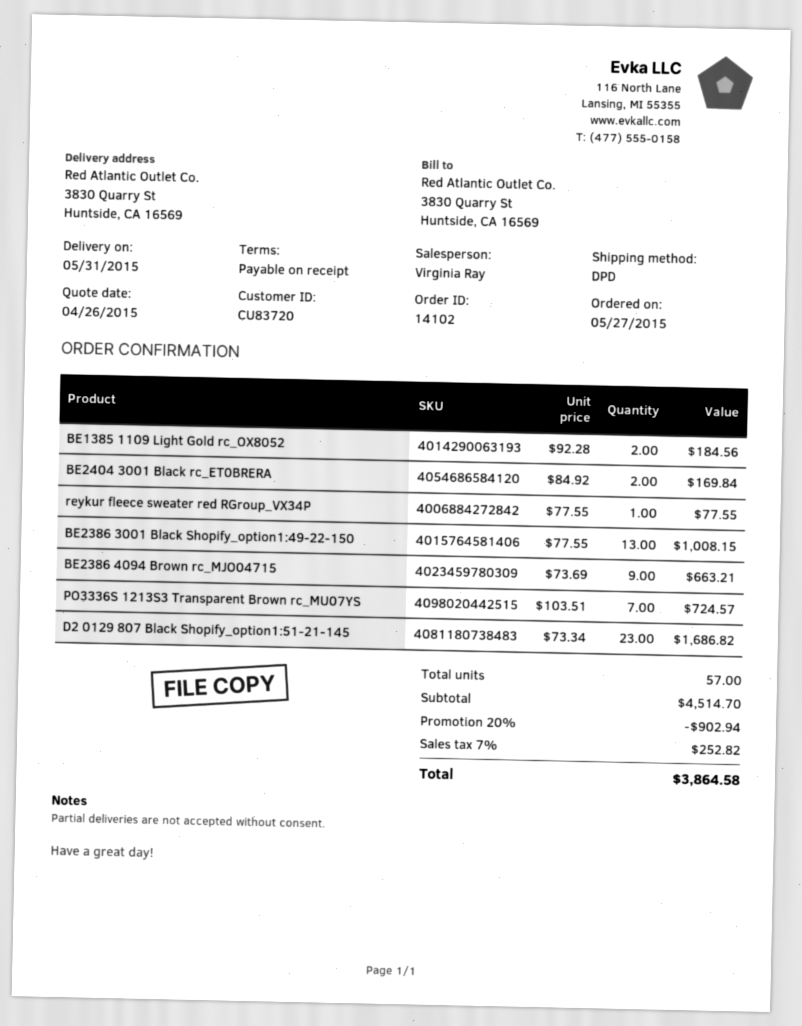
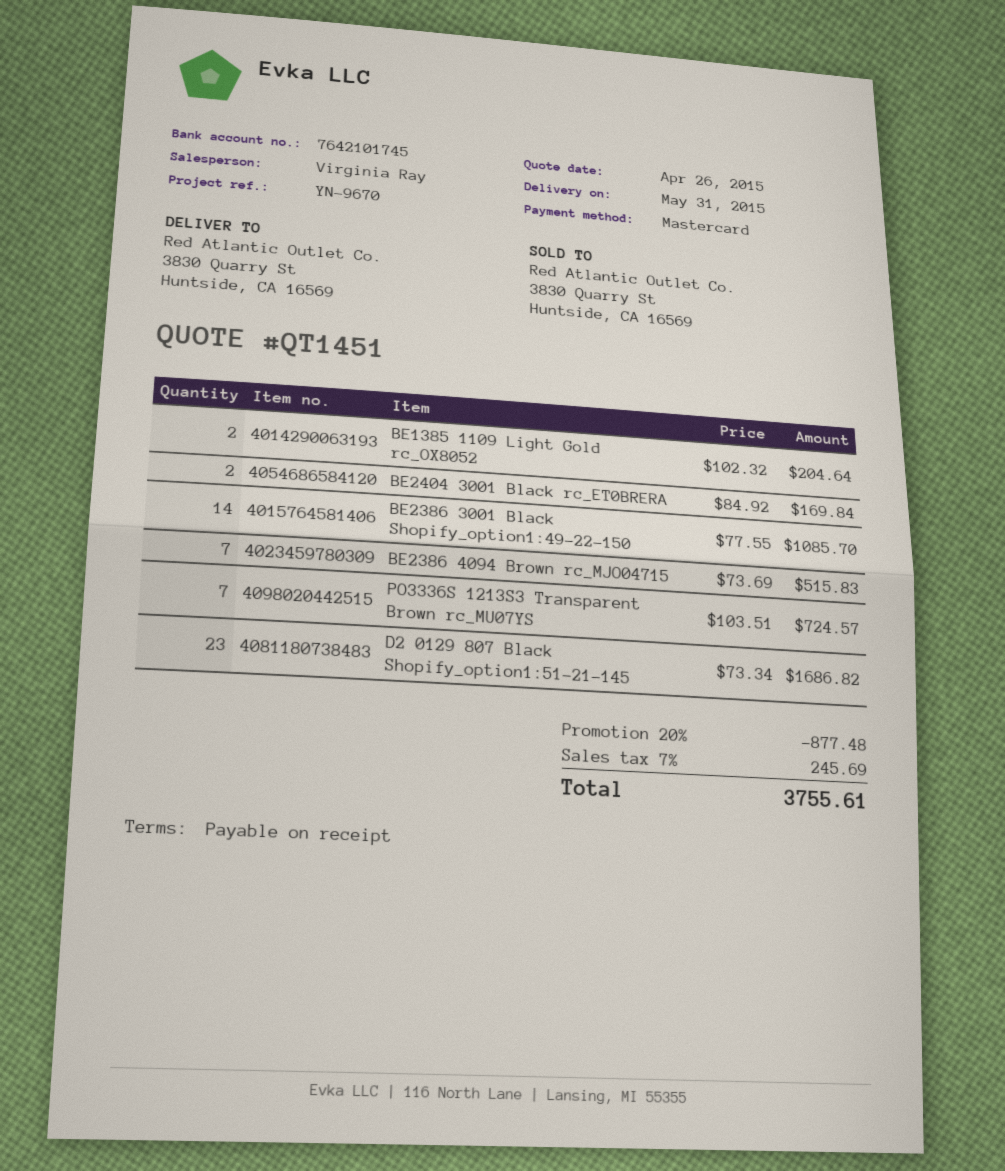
BE1385 1109 Light Gold rc_OX8052: 2 x 92.28 = 184.56 -> 2 x 102.32 = 204.64
reykur fleece sweater red RGroup_VX34P: 1 x 77.55 = 77.55 -> none
BE2386 3001 Black Shopify_option1:49-22-150: 13 x 77.55 = 1008.15 -> 14 x 77.55 = 1085.70
BE2386 4094 Brown rc_MJO04715: 9 x 73.69 = 663.21 -> 7 x 73.69 = 515.83
discount: 20% = 902.94 -> 20% = 877.48
tax: 7% = 252.82 -> 7% = 245.69
total: 3864.58 -> 3755.61

